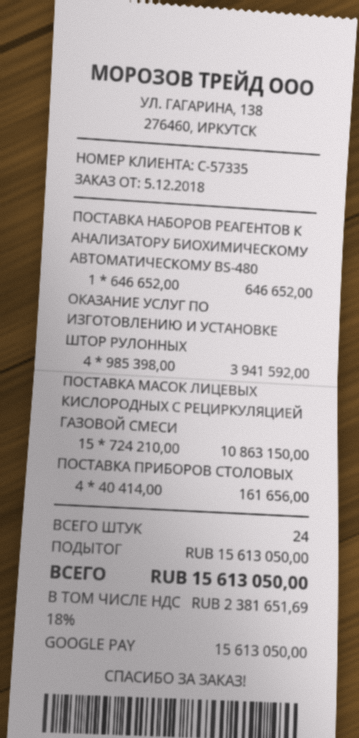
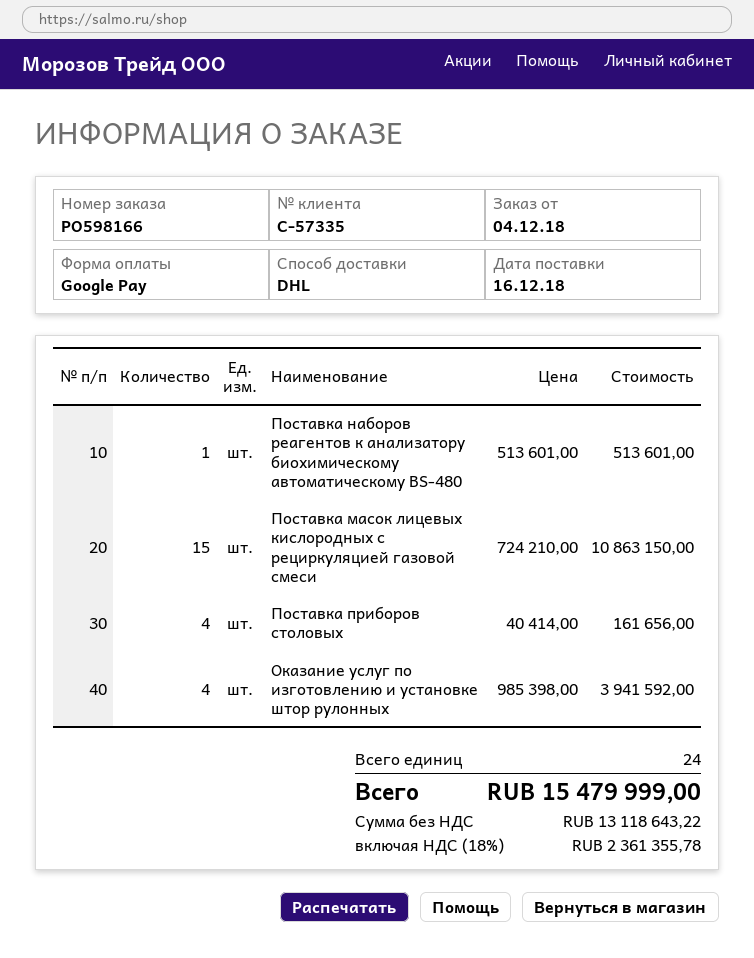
order date: 2018-12-05 -> 2018-12-04
ПОСТАВКА НАБОРОВ РЕАГЕНТОВ К АНАЛИЗАТОРУ БИОХИМИЧЕСКОМУ АВТОМАТИЧЕСКОМУ BS-480: 1 x 646652.00 = 646652.00 -> 1 x 513601.00 = 513601.00
tax: 18% = 2381651.69 -> 18% = 2361355.78
total: 15613050.00 -> 15479999.00

